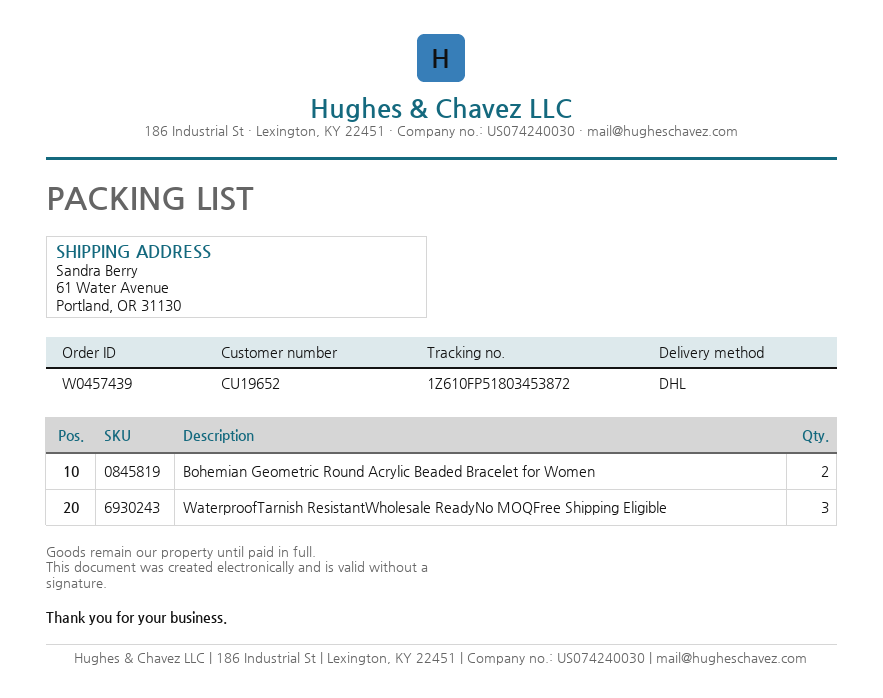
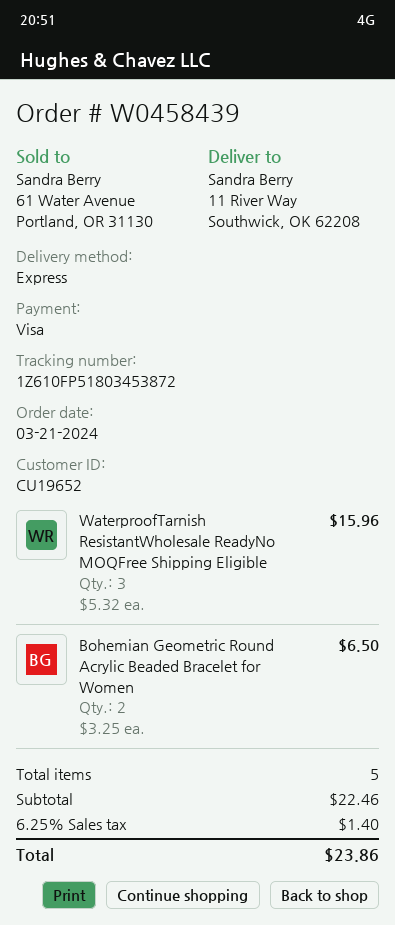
order number: W0457439 -> W0458439
shipping method: DHL -> express
ship to: 61 Water Avenue, Portland, OR 31130 -> 11 River Way, Southwick, OK 62208

